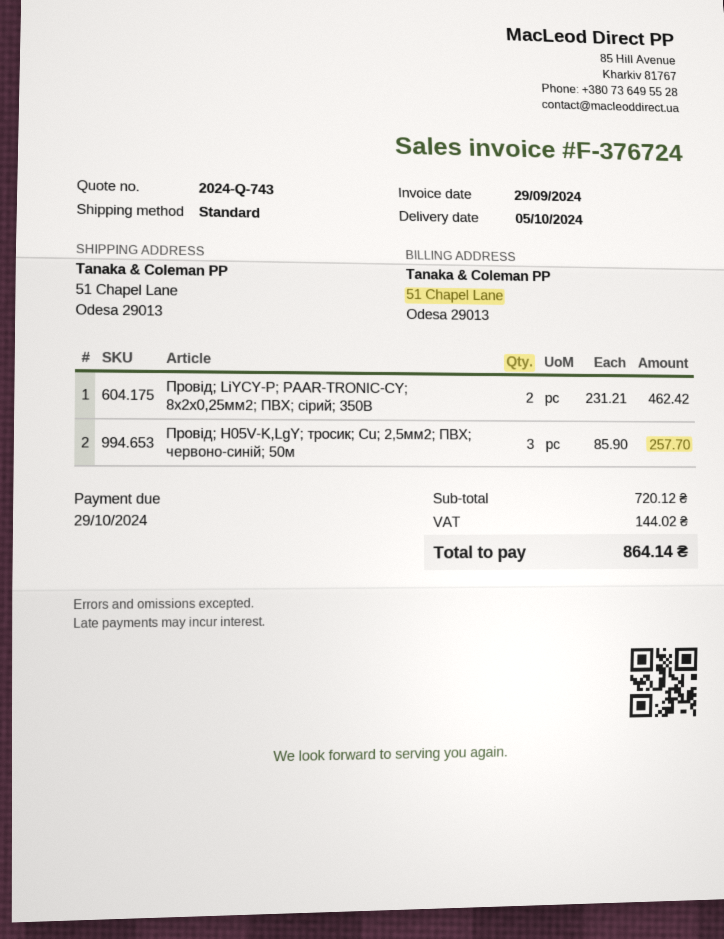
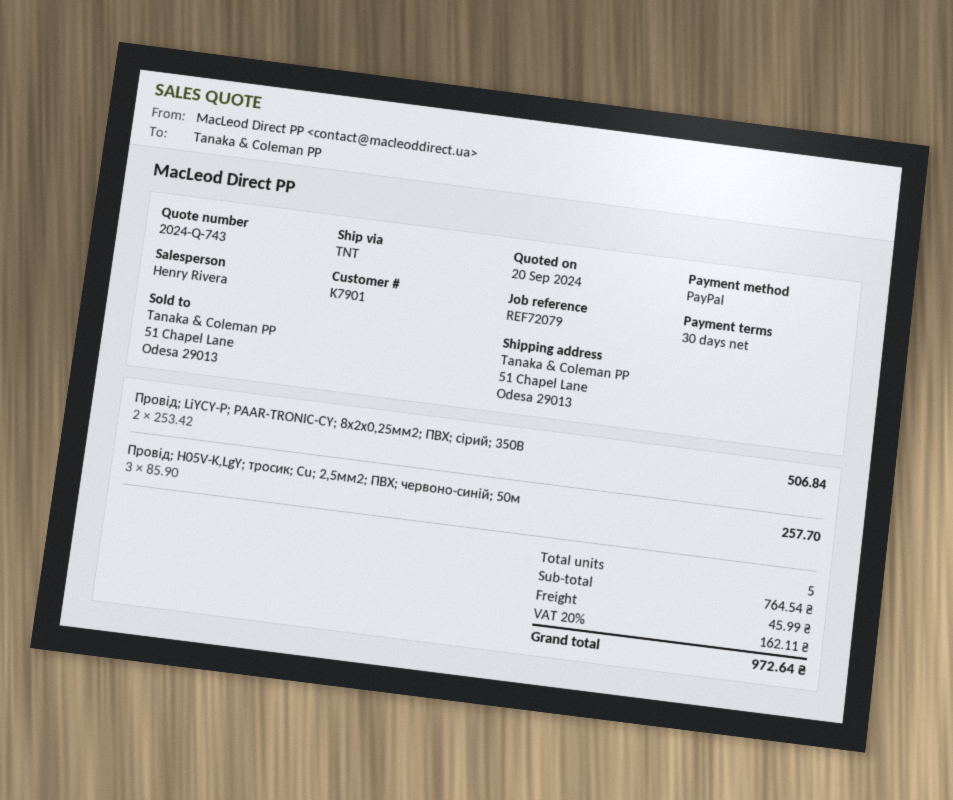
shipping method: standard -> TNT
Провід; LiYCY-P; PAAR-TRONIC-CY; 8x2x0,25мм2; ПВХ; сірий; 350В: 2 x 231.21 = 462.42 -> 2 x 253.42 = 506.84
subtotal: 720.12 -> 764.54
shipping: none -> 45.99
tax: 144.02 -> 162.11
total: 864.14 -> 972.64

